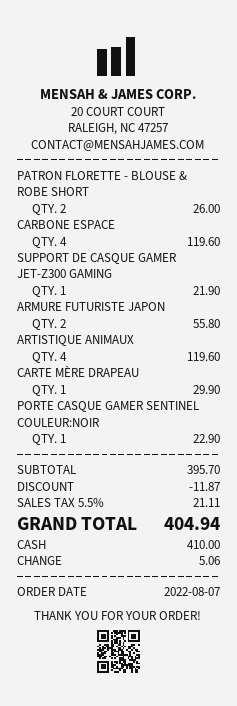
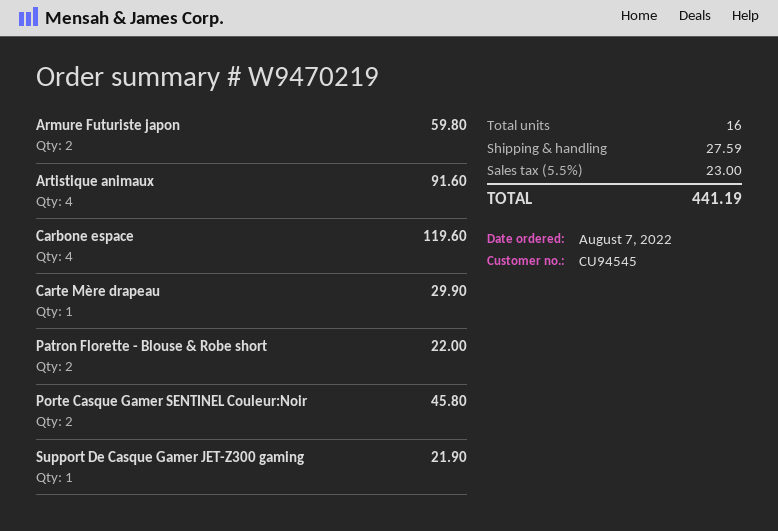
PATRON FLORETTE - BLOUSE & ROBE SHORT: 2 for 26.00 -> 2 for 22.00
ARMURE FUTURISTE JAPON: 2 for 55.80 -> 2 for 59.80
ARTISTIQUE ANIMAUX: 4 for 119.60 -> 4 for 91.60
PORTE CASQUE GAMER SENTINEL COULEUR:NOIR: 1 for 22.90 -> 2 for 45.80
discount: 11.87 -> none
shipping: none -> 27.59
tax: 5.5% = 21.11 -> 5.5% = 23.00
total: 404.94 -> 441.19

